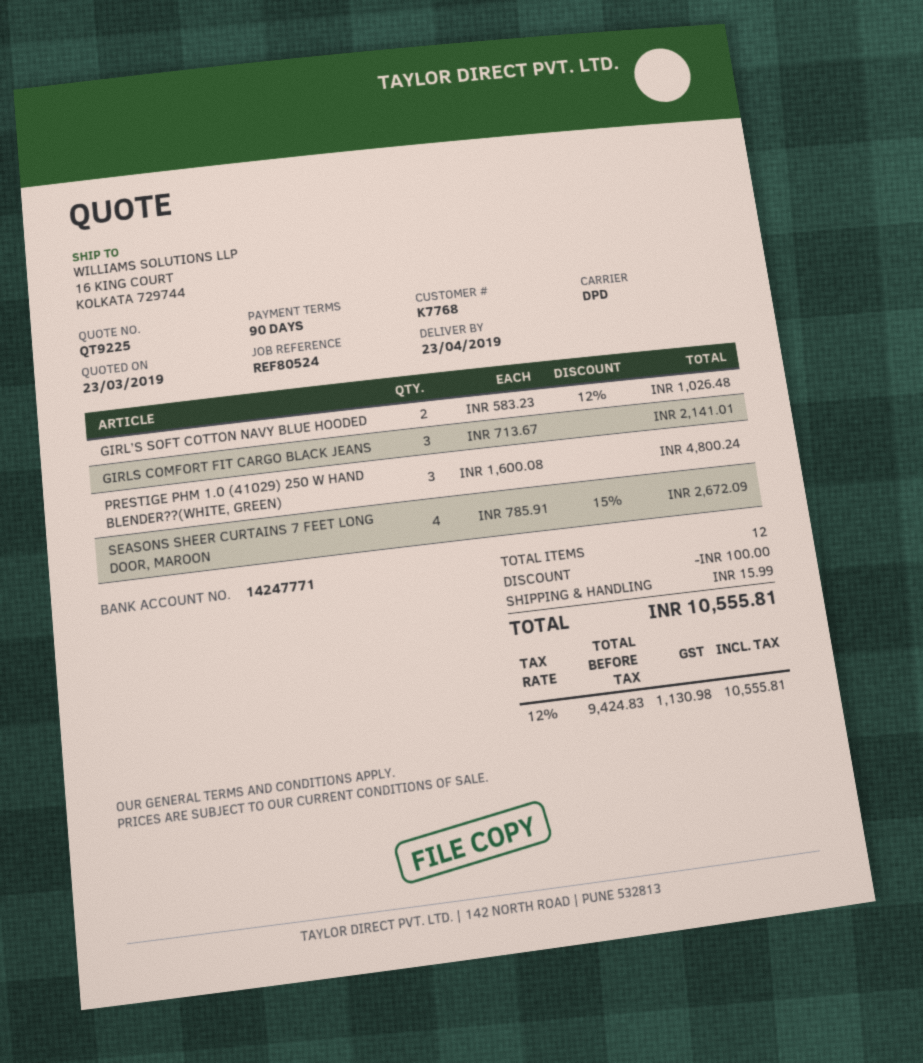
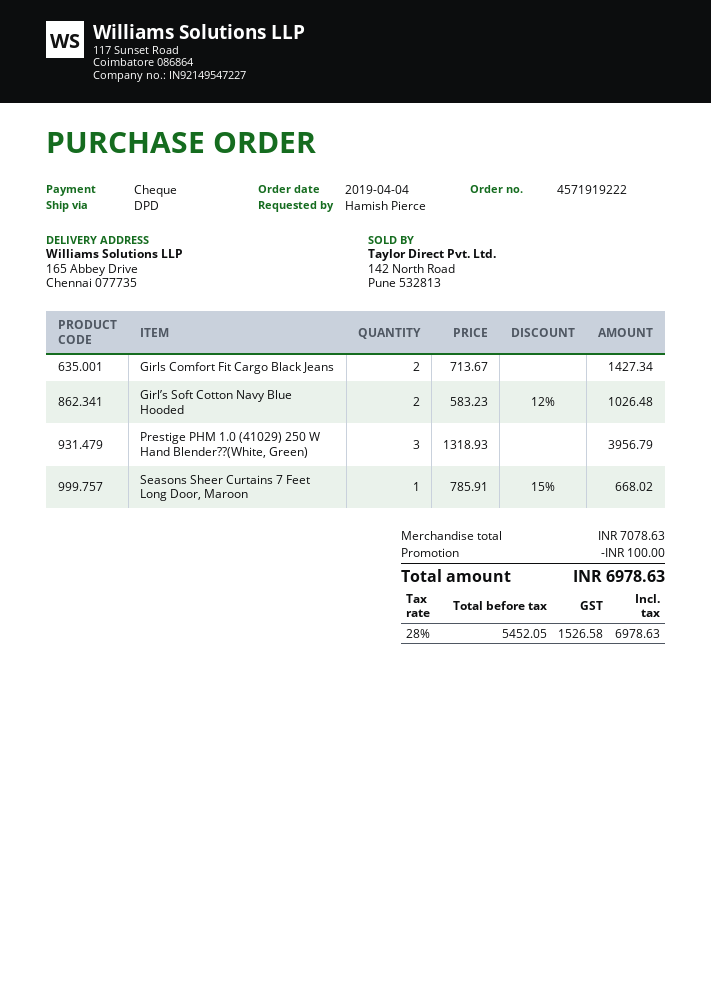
ship to: 16 KING COURT, KOLKATA 729744 -> 165 Abbey Drive, Chennai 077735
GIRLS COMFORT FIT CARGO BLACK JEANS: 3 x 713.67 = 2141.01 -> 2 x 713.67 = 1427.34
PRESTIGE PHM 1.0 (41029) 250 W HAND BLENDER??(WHITE, GREEN): 3 x 1600.08 = 4800.24 -> 3 x 1318.93 = 3956.79
SEASONS SHEER CURTAINS 7 FEET LONG DOOR, MAROON: 4 x 785.91 - 15% = 2672.09 -> 1 x 785.91 - 15% = 668.02
shipping: 15.99 -> none
net: 9424.83 -> 5452.05
tax: 12% = 1130.98 -> 28% = 1526.58
total: 10555.81 -> 6978.63

